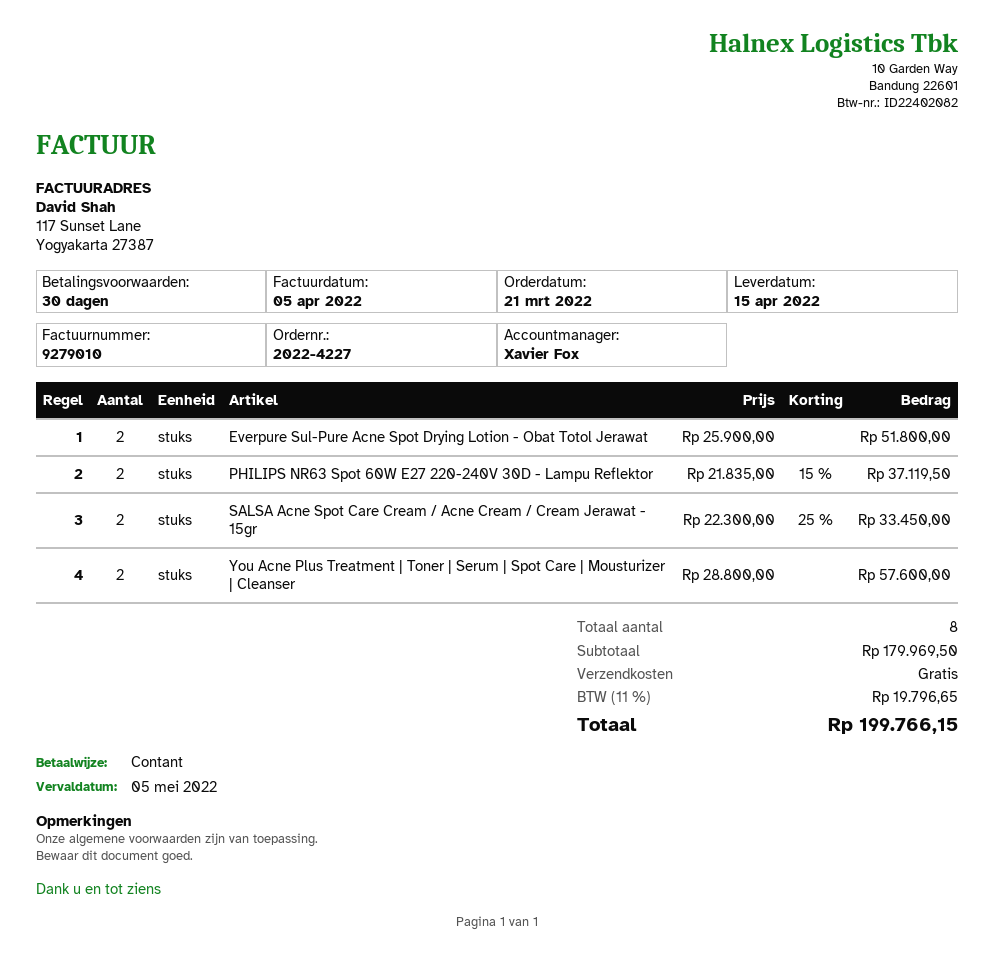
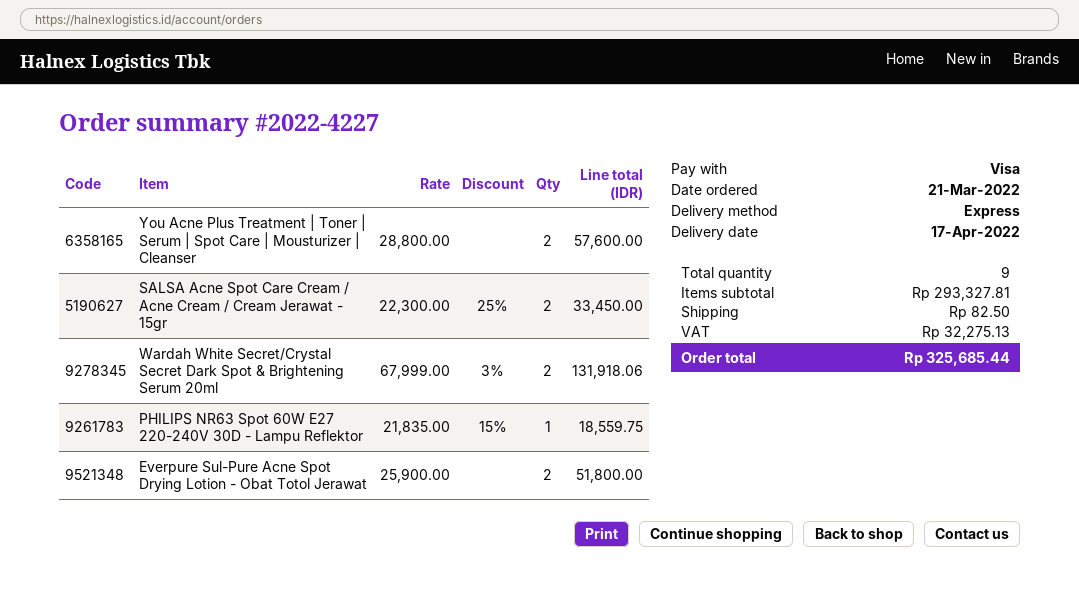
delivery date: 2022-04-15 -> 2022-04-17
payment method: cash -> Visa
PHILIPS NR63 Spot 60W E27 220-240V 30D - Lampu Reflektor: 2 x 21835.00 - 15% = 37119.50 -> 1 x 21835.00 - 15% = 18559.75
Wardah White Secret/Crystal Secret Dark Spot & Brightening Serum 20ml: none -> 2 x 67999.00 - 3% = 131918.06
total quantity: 8 -> 9
subtotal: 179969.50 -> 293327.81
shipping: 0.00 -> 82.50
tax: 19796.65 -> 32275.13
total: 199766.15 -> 325685.44

